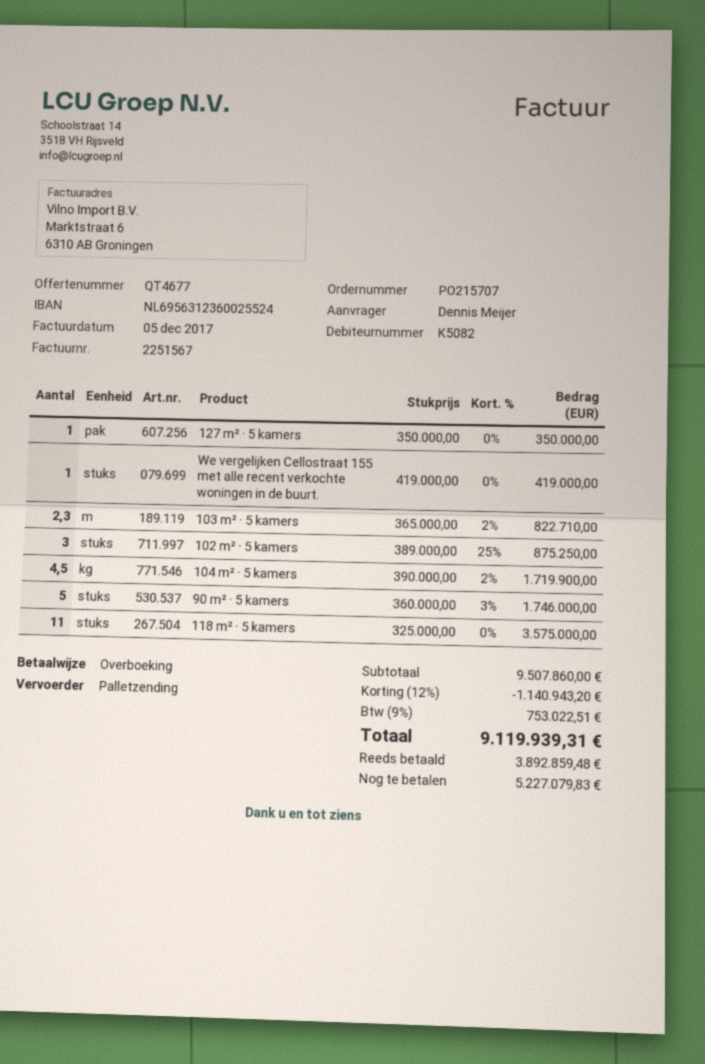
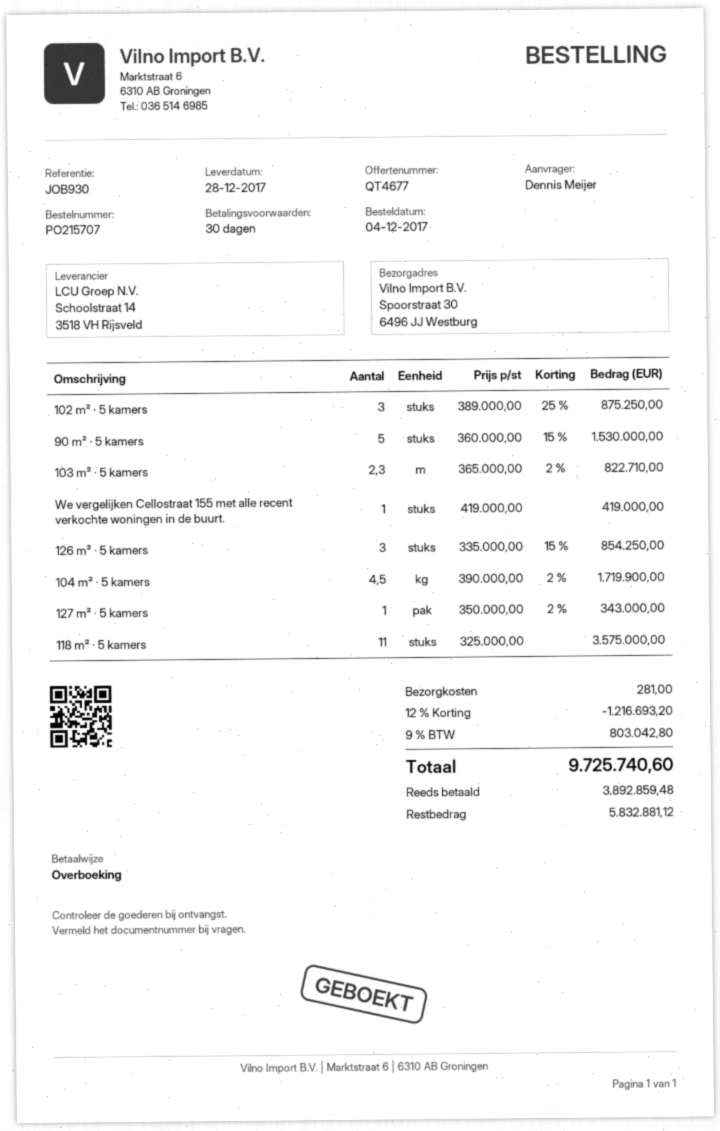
127 m² · 5 kamers: 1 x 350000.00 = 350000.00 -> 1 x 350000.00 - 2% = 343000.00
90 m² · 5 kamers: 5 x 360000.00 - 3% = 1746000.00 -> 5 x 360000.00 - 15% = 1530000.00
126 m² · 5 kamers: none -> 3 x 335000.00 - 15% = 854250.00
discount: 12% = 1140943.20 -> 12% = 1216693.20
shipping: none -> 281.00
tax: 9% = 753022.51 -> 9% = 803042.80
total: 9119939.31 -> 9725740.60
balance: 5227079.83 -> 5832881.12

